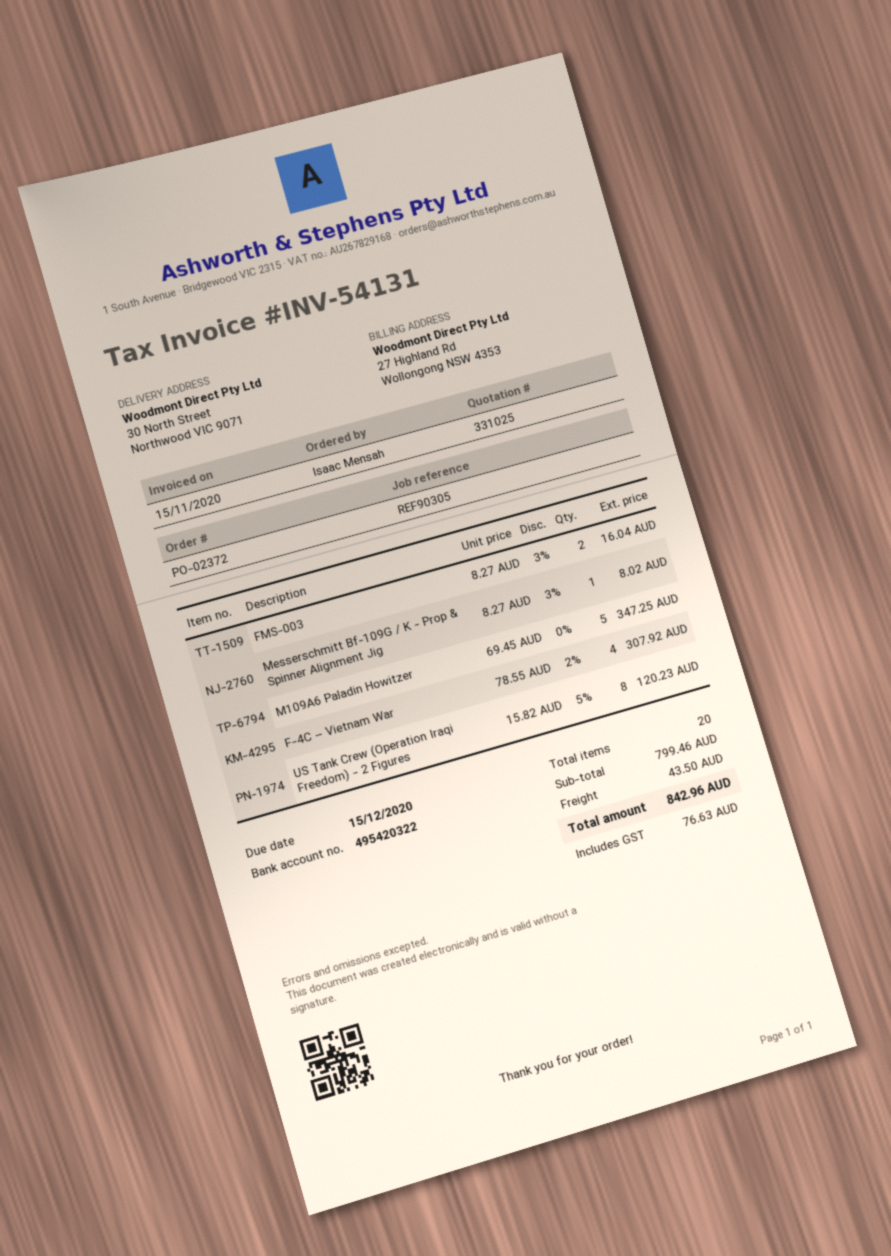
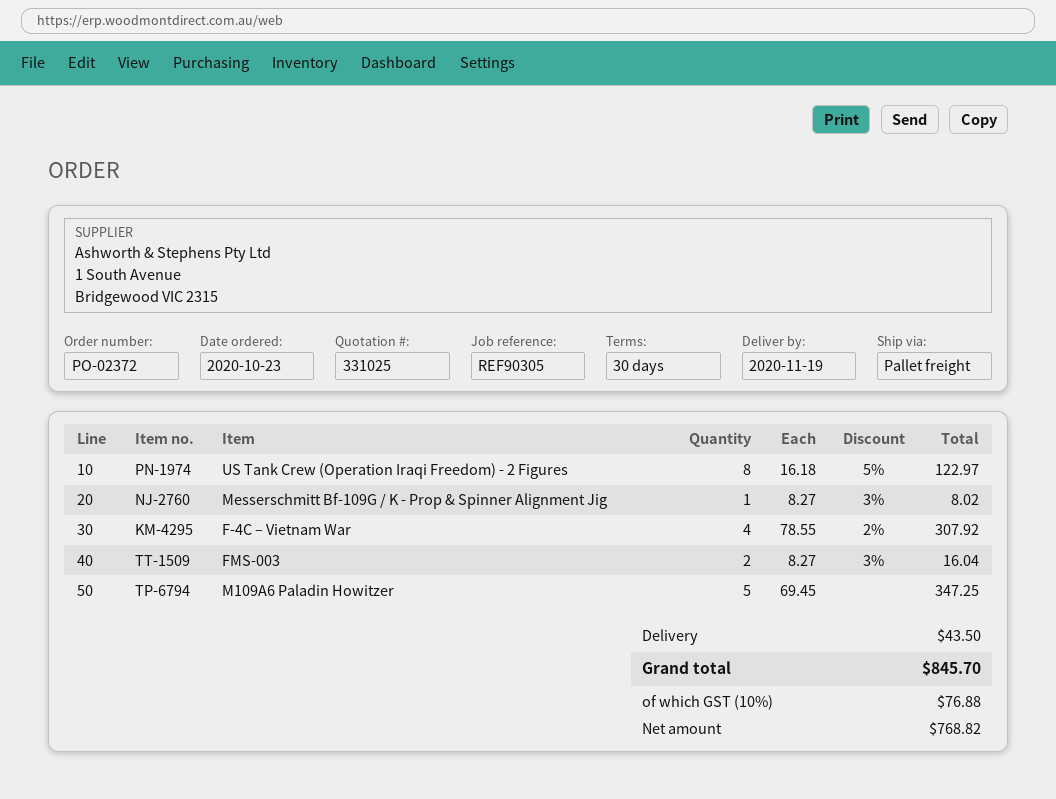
US Tank Crew (Operation Iraqi Freedom) - 2 Figures: 8 x 15.82 - 5% = 120.23 -> 8 x 16.18 - 5% = 122.97
tax: 76.63 -> 76.88
total: 842.96 -> 845.70

